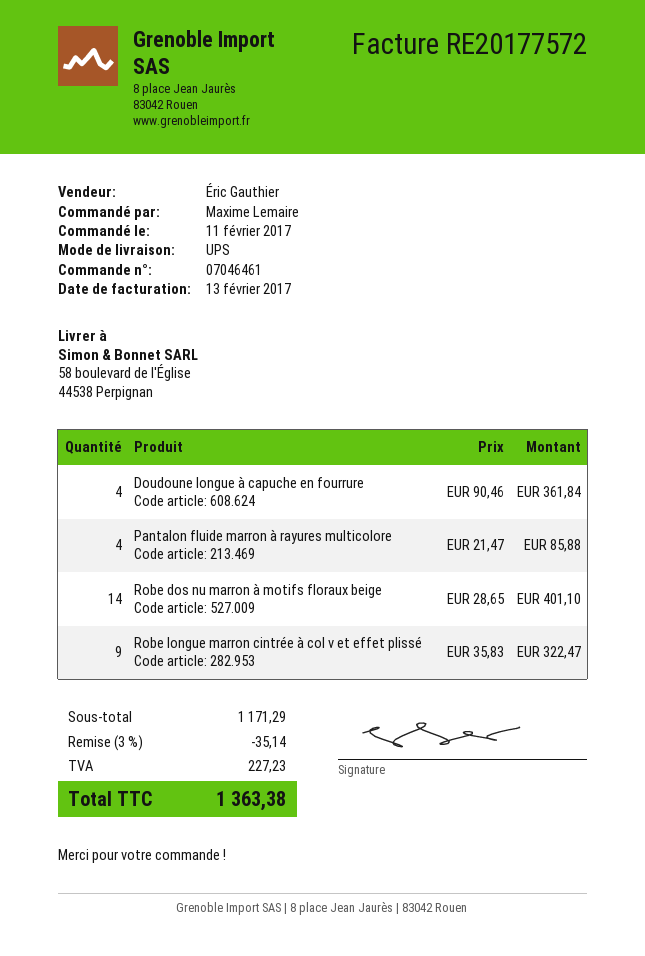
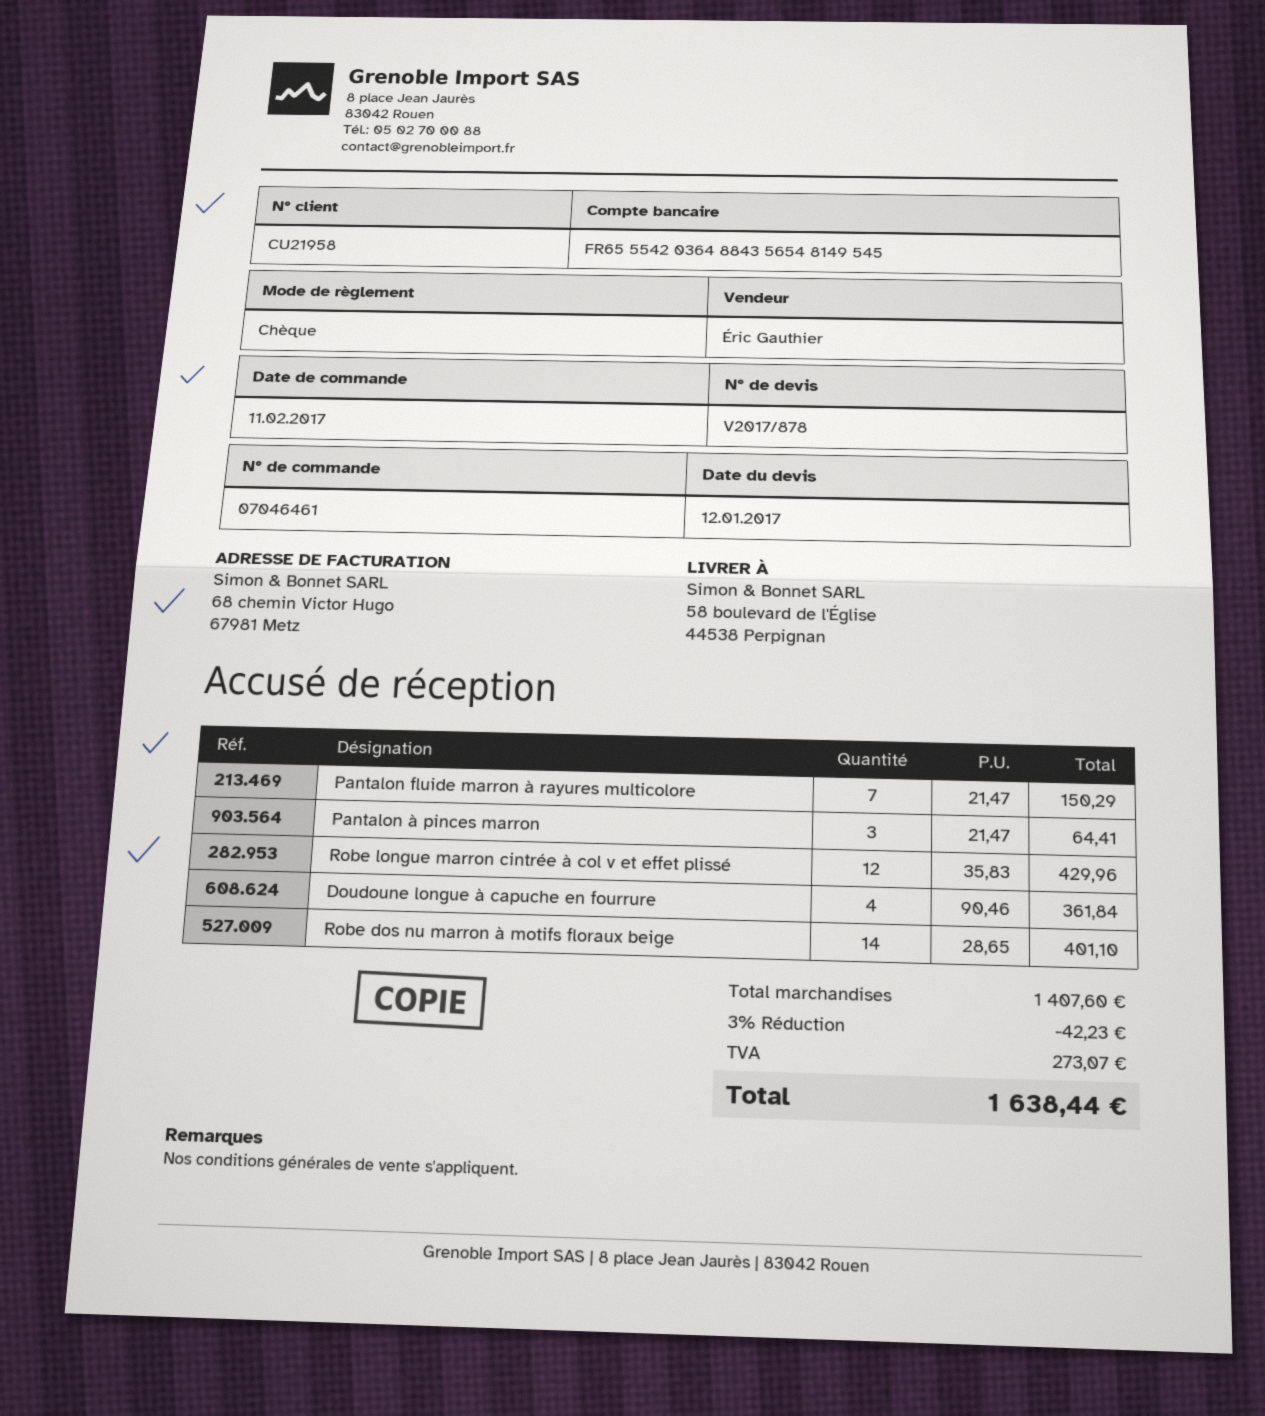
Pantalon fluide marron à rayures multicolore: 4 x 21.47 = 85.88 -> 7 x 21.47 = 150.29
Robe longue marron cintrée à col v et effet plissé: 9 x 35.83 = 322.47 -> 12 x 35.83 = 429.96
Pantalon à pinces marron: none -> 3 x 21.47 = 64.41
subtotal: 1171.29 -> 1407.60
discount: 3% = 35.14 -> 3% = 42.23
tax: 227.23 -> 273.07
total: 1363.38 -> 1638.44

